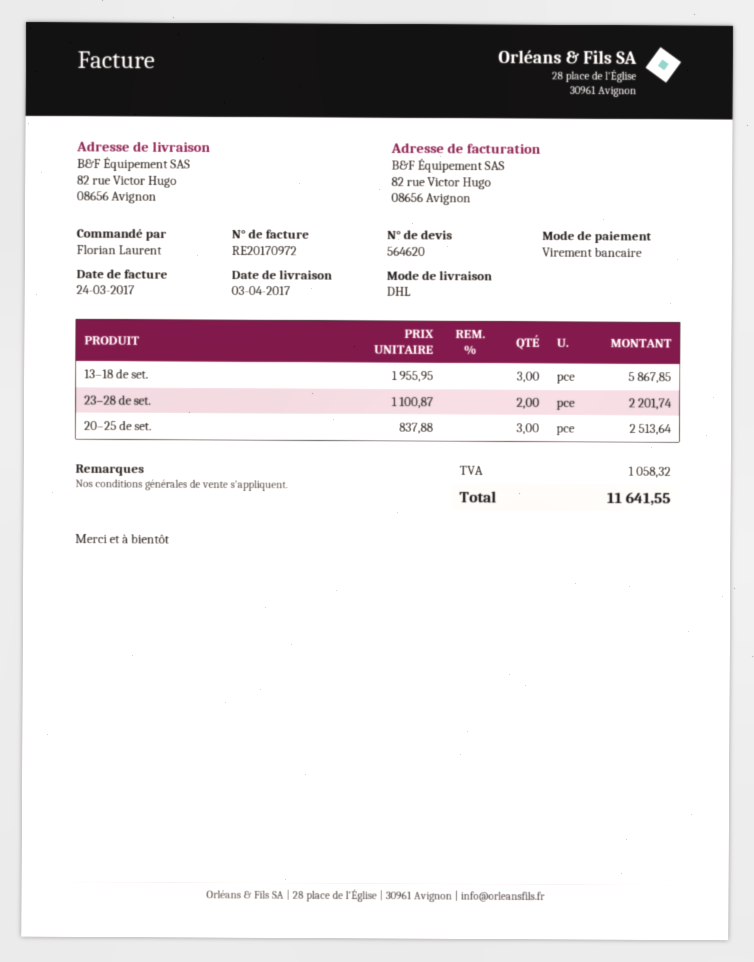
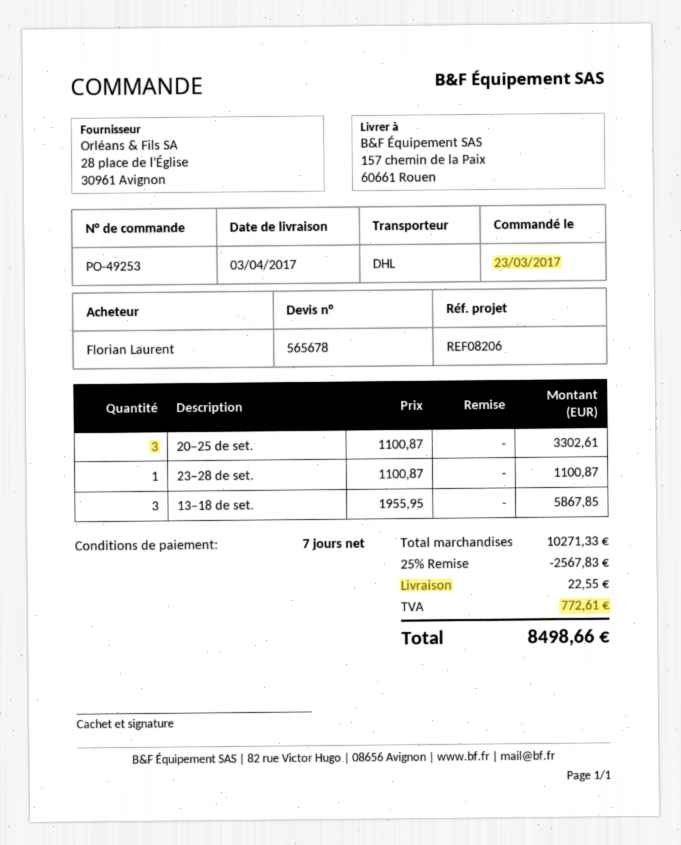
quote number: 564620 -> 565678
ship to: 82 rue Victor Hugo, 08656 Avignon -> 157 chemin de la Paix, 60661 Rouen
23–28 de set.: 2 x 1100.87 = 2201.74 -> 1 x 1100.87 = 1100.87
20–25 de set.: 3 x 837.88 = 2513.64 -> 3 x 1100.87 = 3302.61
discount: none -> 25% = 2567.83
shipping: none -> 22.55
tax: 1058.32 -> 772.61
total: 11641.55 -> 8498.66

